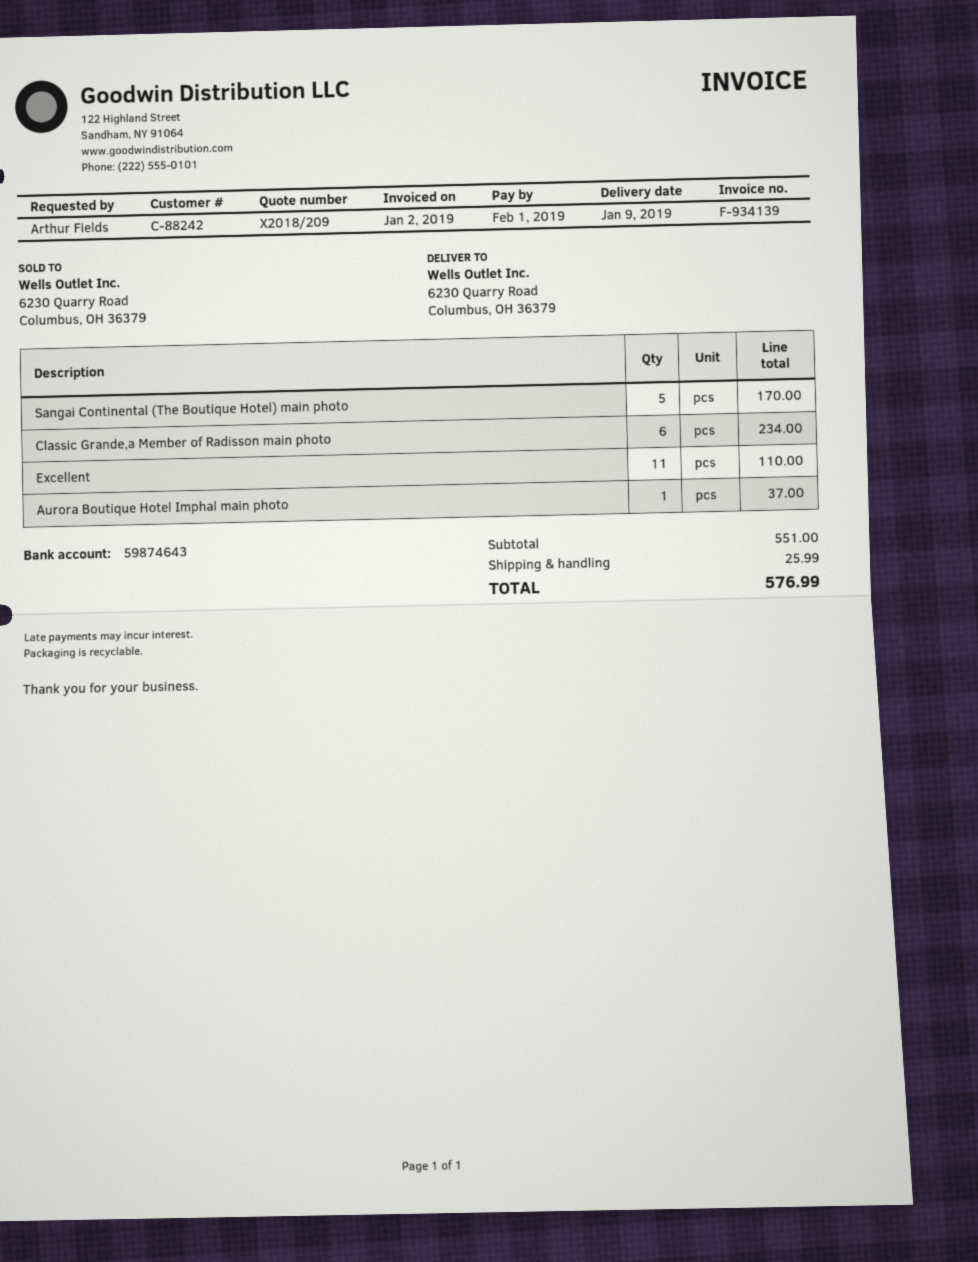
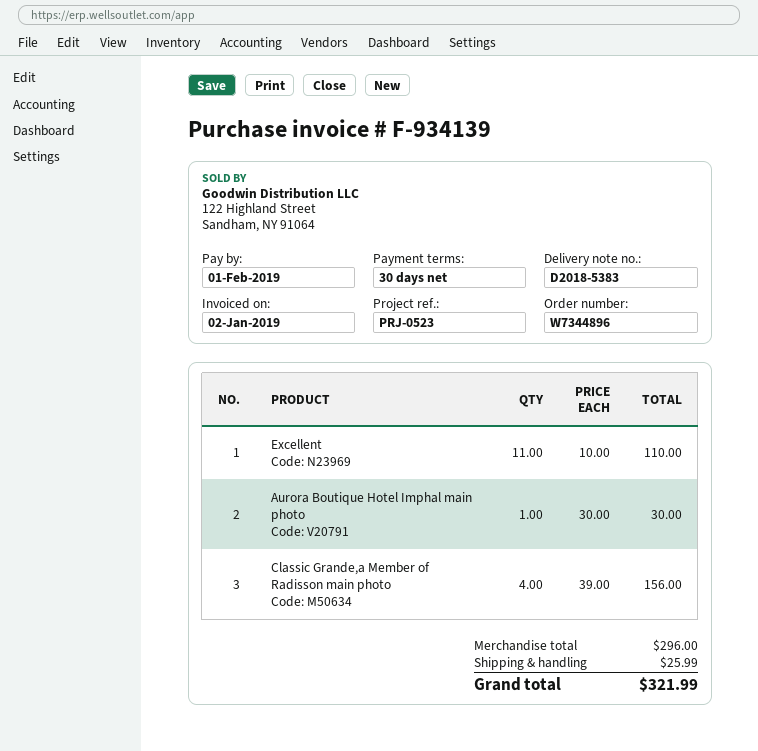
Sangai Continental (The Boutique Hotel) main photo: 5 for 170.00 -> none
Classic Grande,a Member of Radisson main photo: 6 for 234.00 -> 4 for 156.00
Aurora Boutique Hotel Imphal main photo: 1 for 37.00 -> 1 for 30.00
subtotal: 551.00 -> 296.00
total: 576.99 -> 321.99

